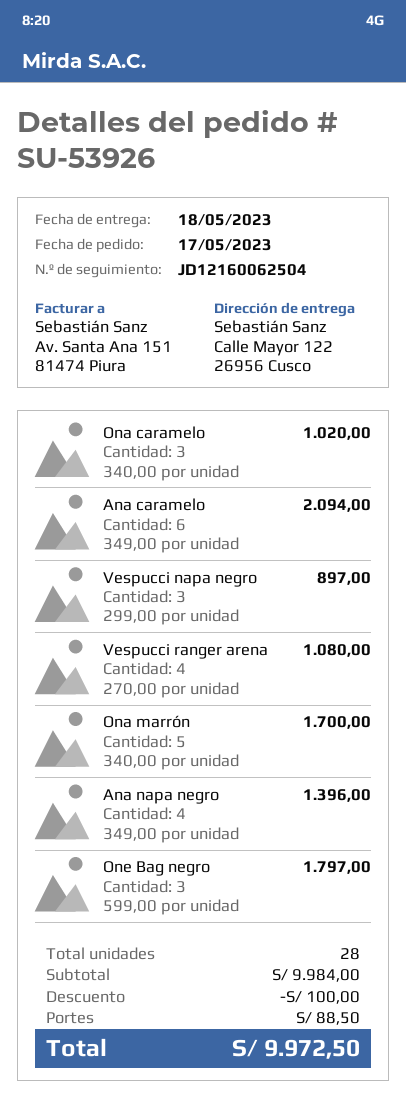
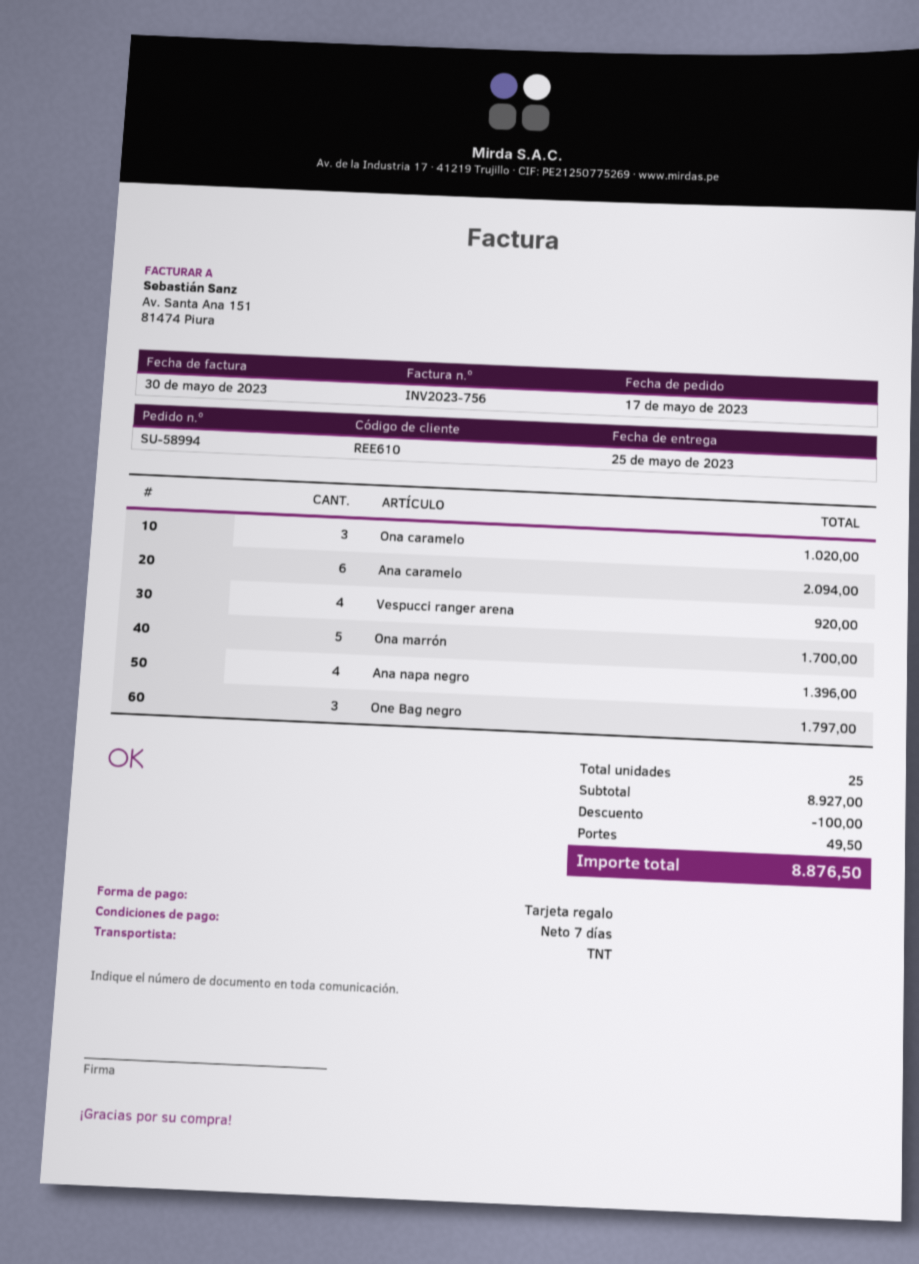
order number: SU-53926 -> SU-58994
delivery date: 2023-05-18 -> 2023-05-25
Vespucci napa negro: 3 for 897.00 -> none
Vespucci ranger arena: 4 for 1080.00 -> 4 for 920.00
total quantity: 28 -> 25
subtotal: 9984.00 -> 8927.00
shipping: 88.50 -> 49.50
total: 9972.50 -> 8876.50

